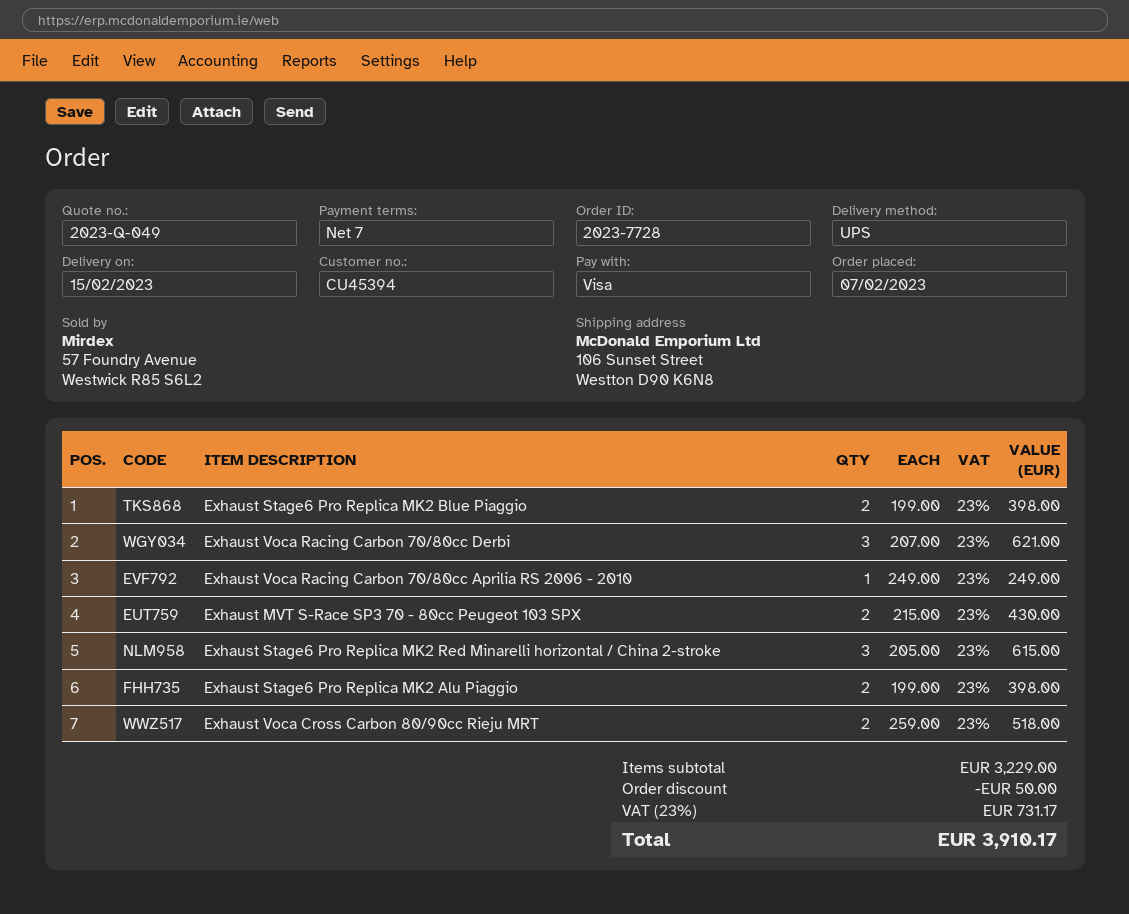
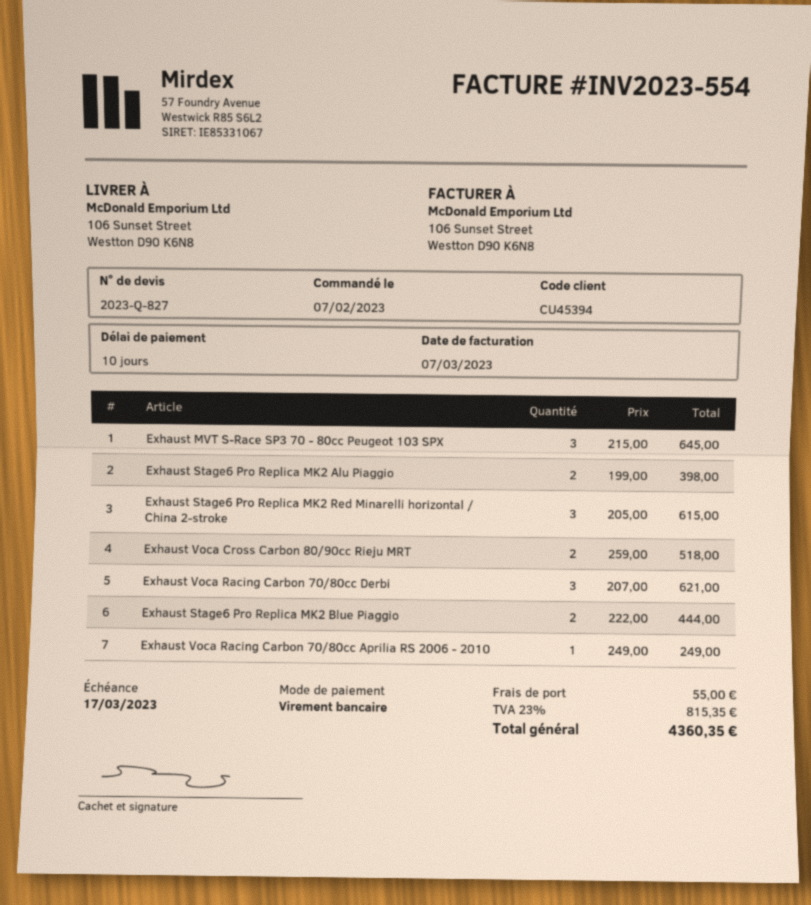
quote number: 2023-Q-049 -> 2023-Q-827
payment terms: 7 days -> 10 days
payment method: Visa -> bank transfer
Exhaust Stage6 Pro Replica MK2 Blue Piaggio: 2 x 199.00 = 398.00 -> 2 x 222.00 = 444.00
Exhaust MVT S-Race SP3 70 - 80cc Peugeot 103 SPX: 2 x 215.00 = 430.00 -> 3 x 215.00 = 645.00
discount: 50.00 -> none
shipping: none -> 55.00
tax: 23% = 731.17 -> 23% = 815.35
total: 3910.17 -> 4360.35

